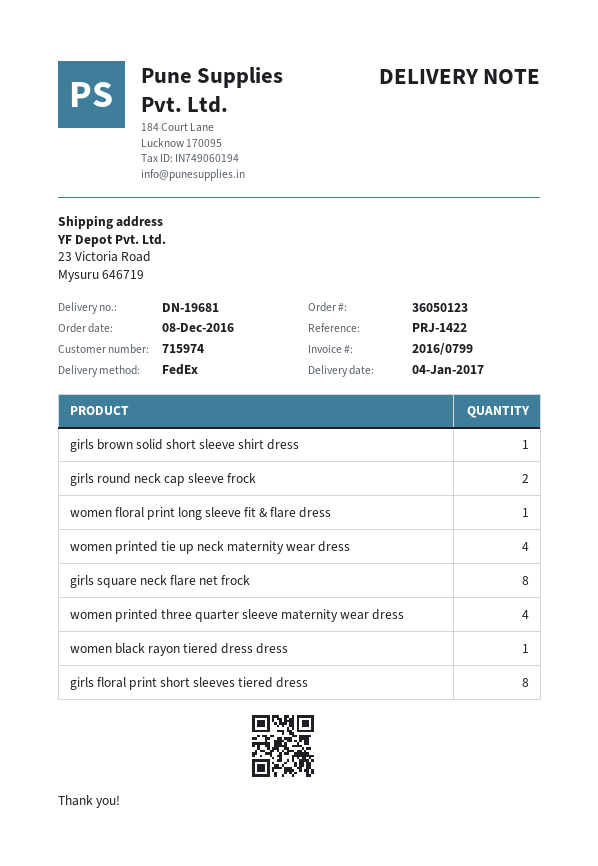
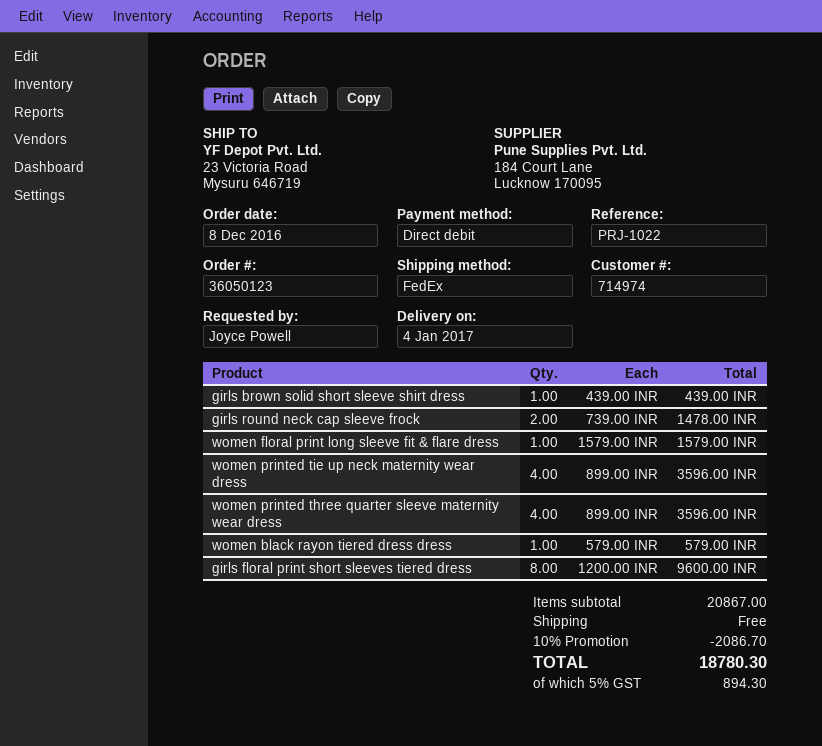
customer number: 715974 -> 714974
reference: PRJ-1422 -> PRJ-1022
girls square neck flare net frock: 8 -> none

